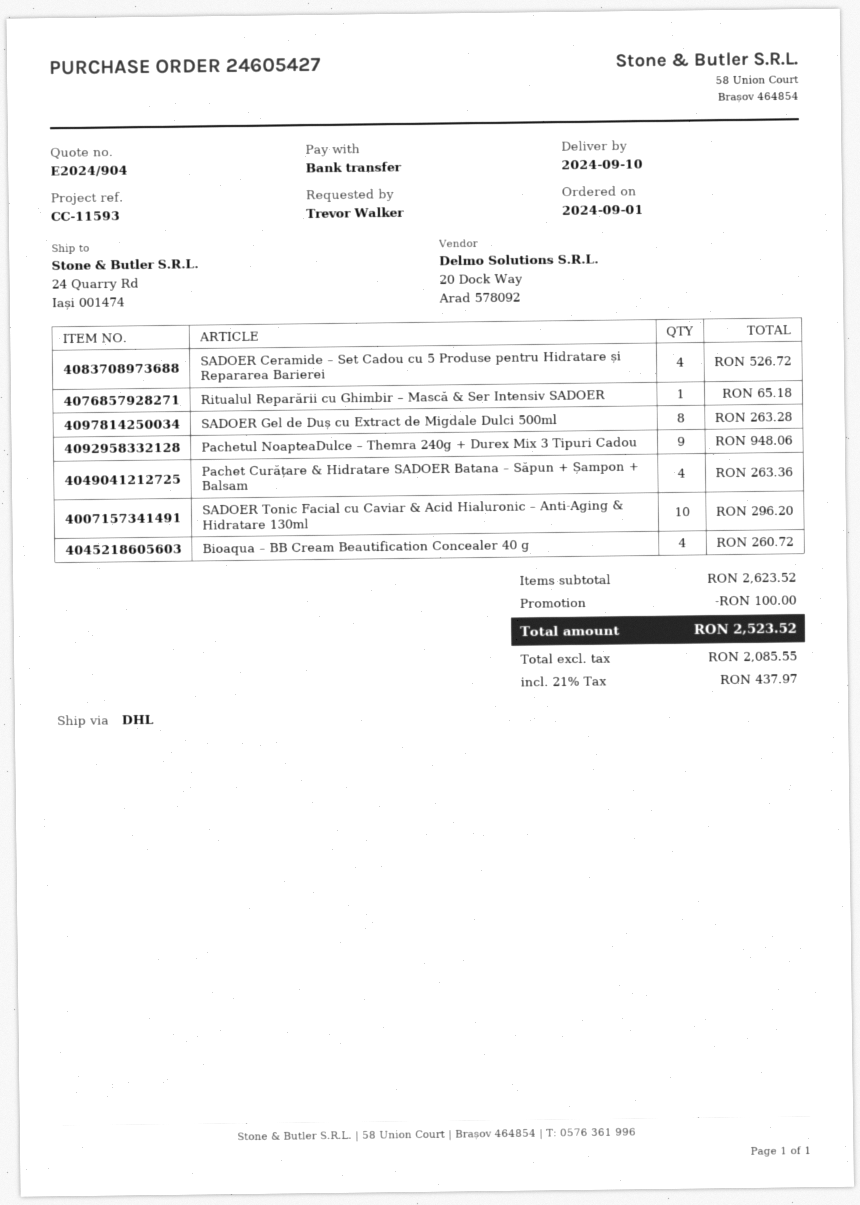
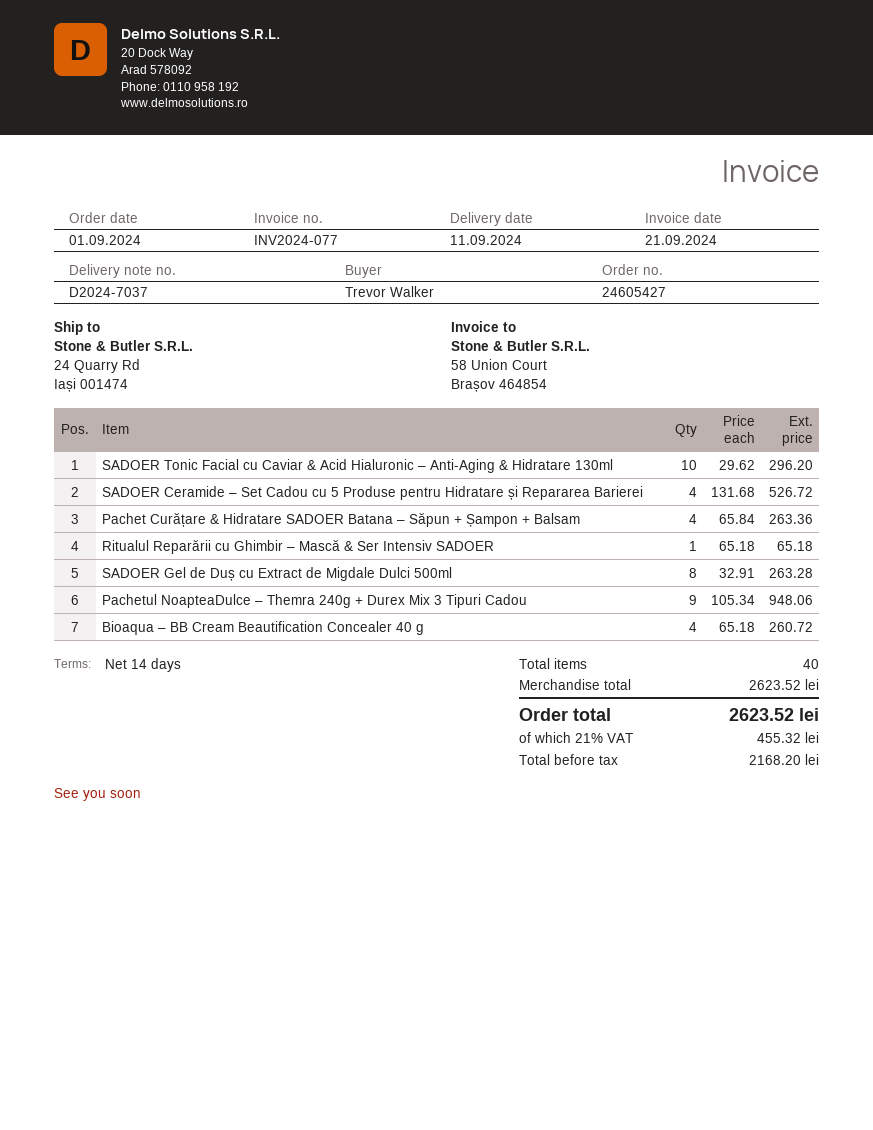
delivery date: 2024-09-10 -> 2024-09-11
discount: 100.00 -> none
net: 2085.55 -> 2168.20
tax: 21% = 437.97 -> 21% = 455.32
total: 2523.52 -> 2623.52

